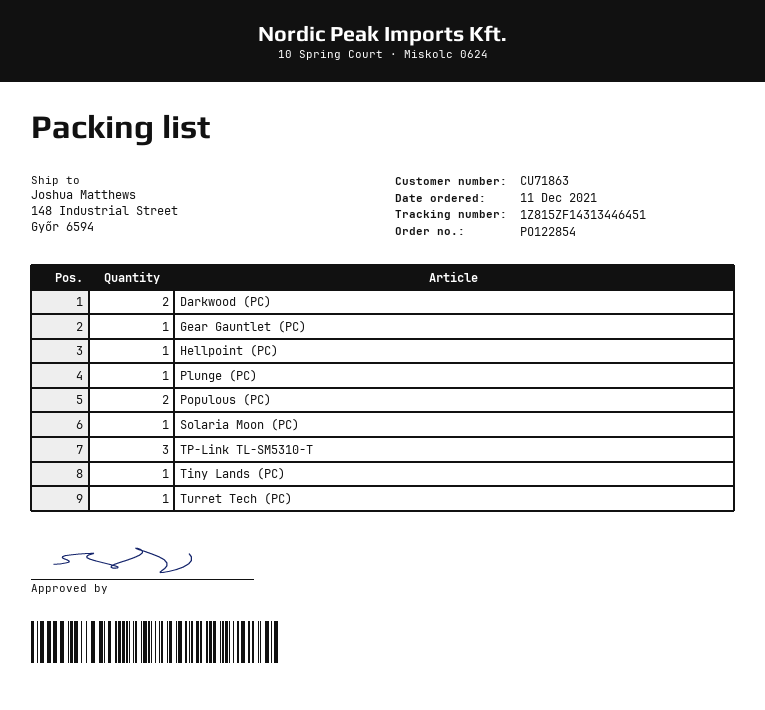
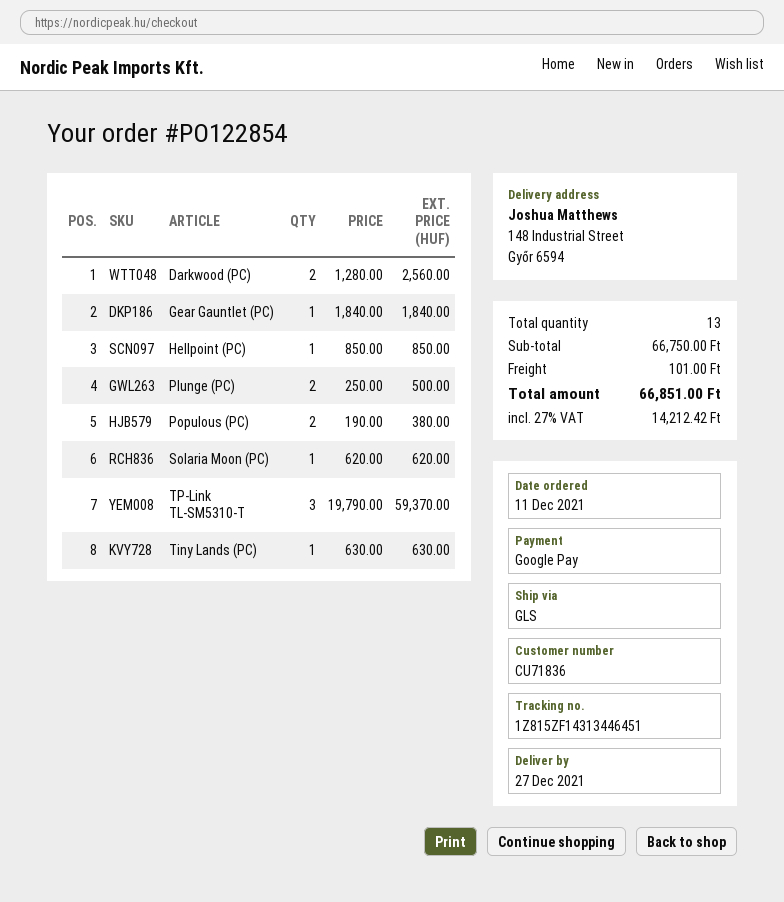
customer number: CU71863 -> CU71836
Plunge (PC): 1 -> 2
Turret Tech (PC): 1 -> none

